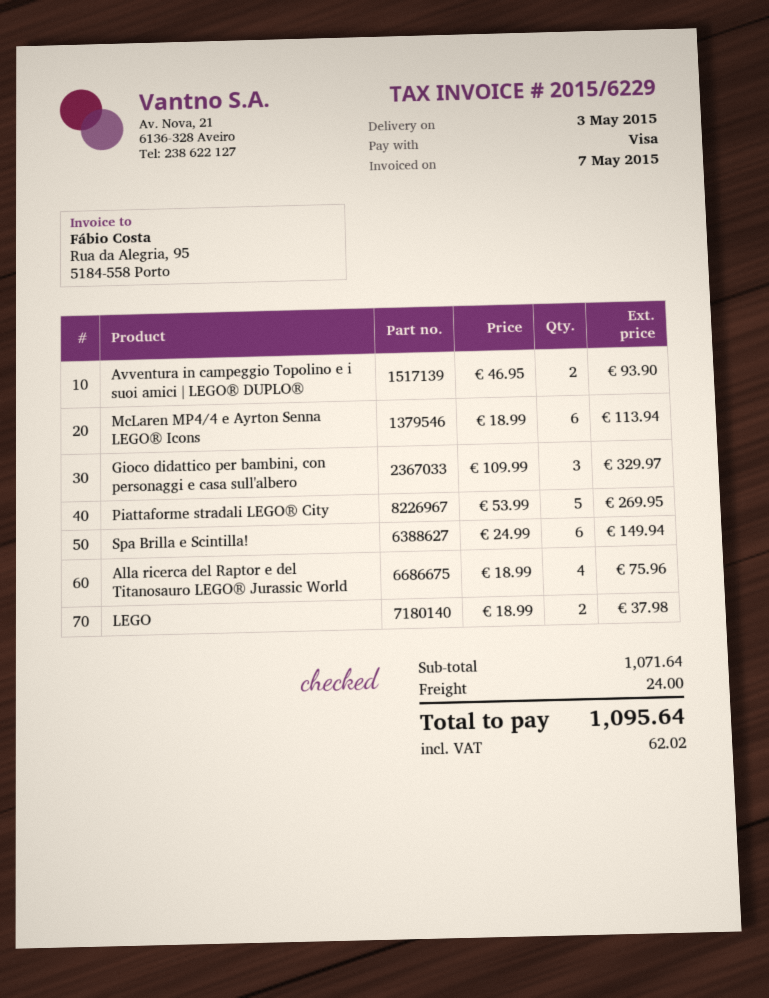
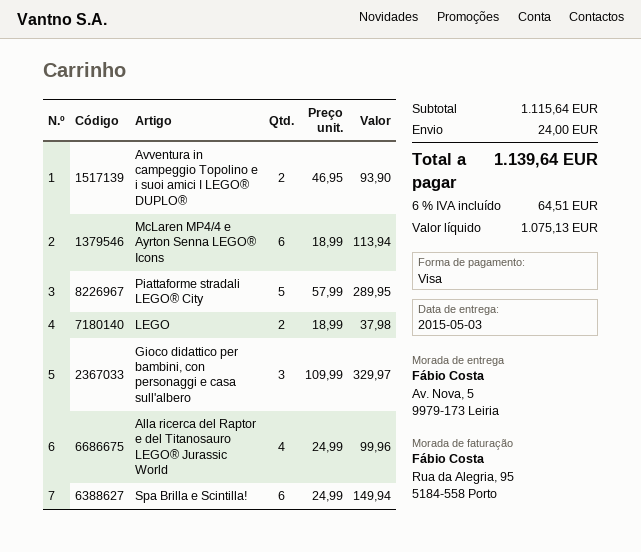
Piattaforme stradali LEGO® City: 5 x 53.99 = 269.95 -> 5 x 57.99 = 289.95
Alla ricerca del Raptor e del Titanosauro LEGO® Jurassic World: 4 x 18.99 = 75.96 -> 4 x 24.99 = 99.96
subtotal: 1071.64 -> 1115.64
tax: 62.02 -> 64.51
total: 1095.64 -> 1139.64

